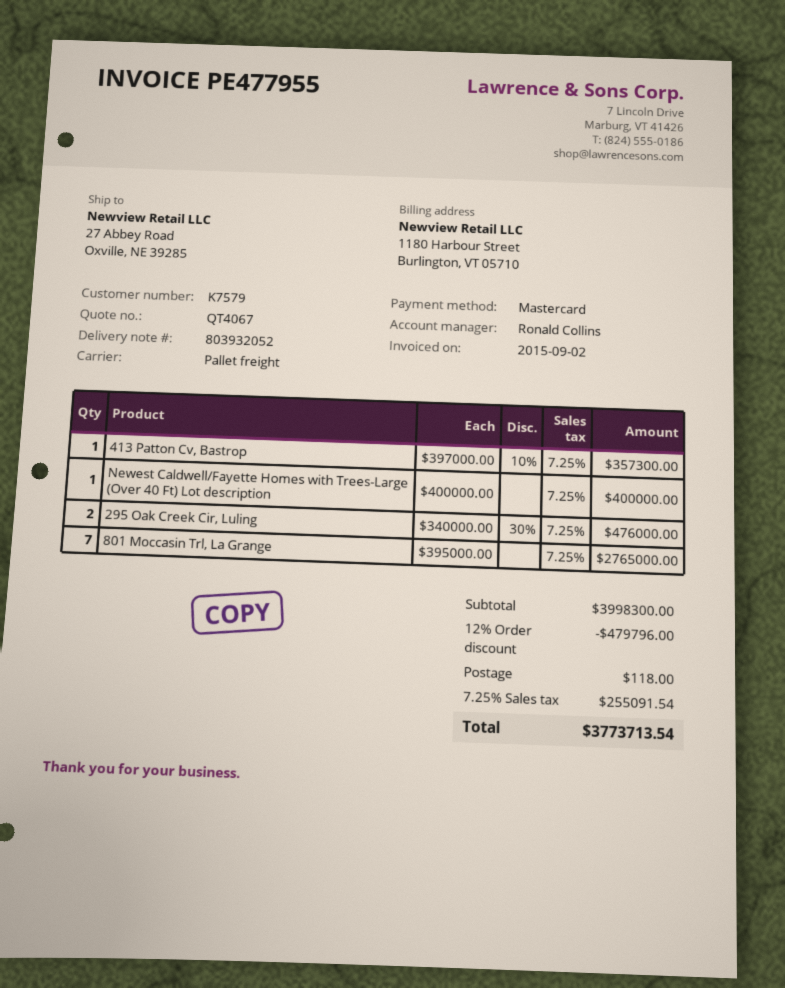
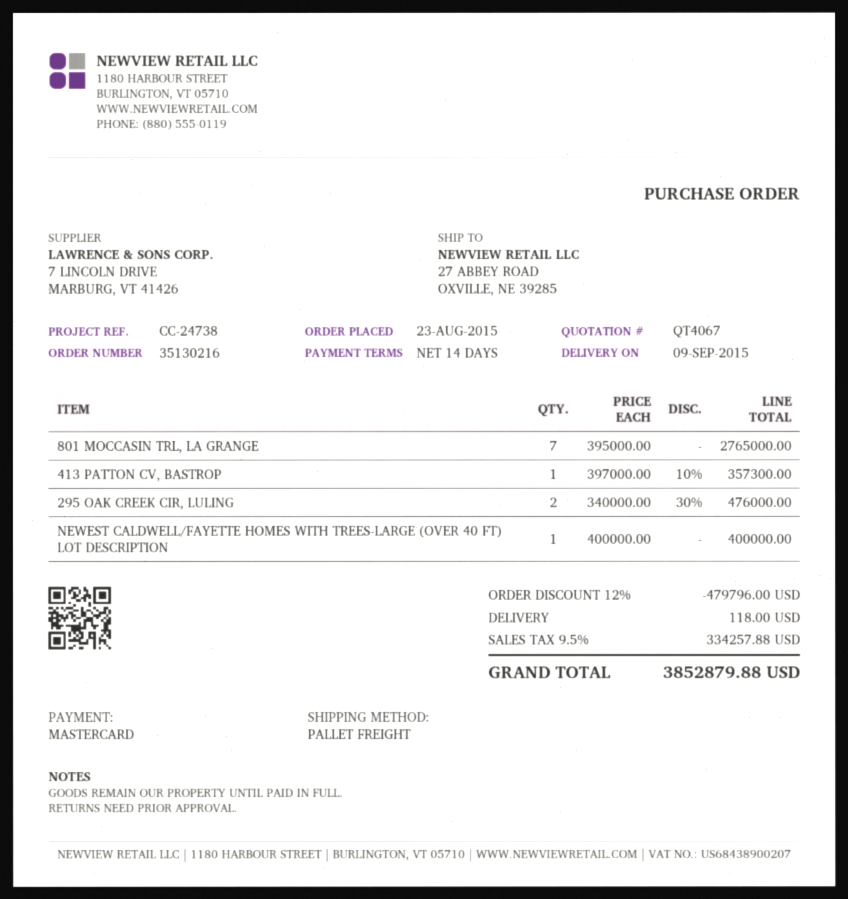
tax: 7.25% = 255091.54 -> 9.5% = 334257.88
total: 3773713.54 -> 3852879.88

